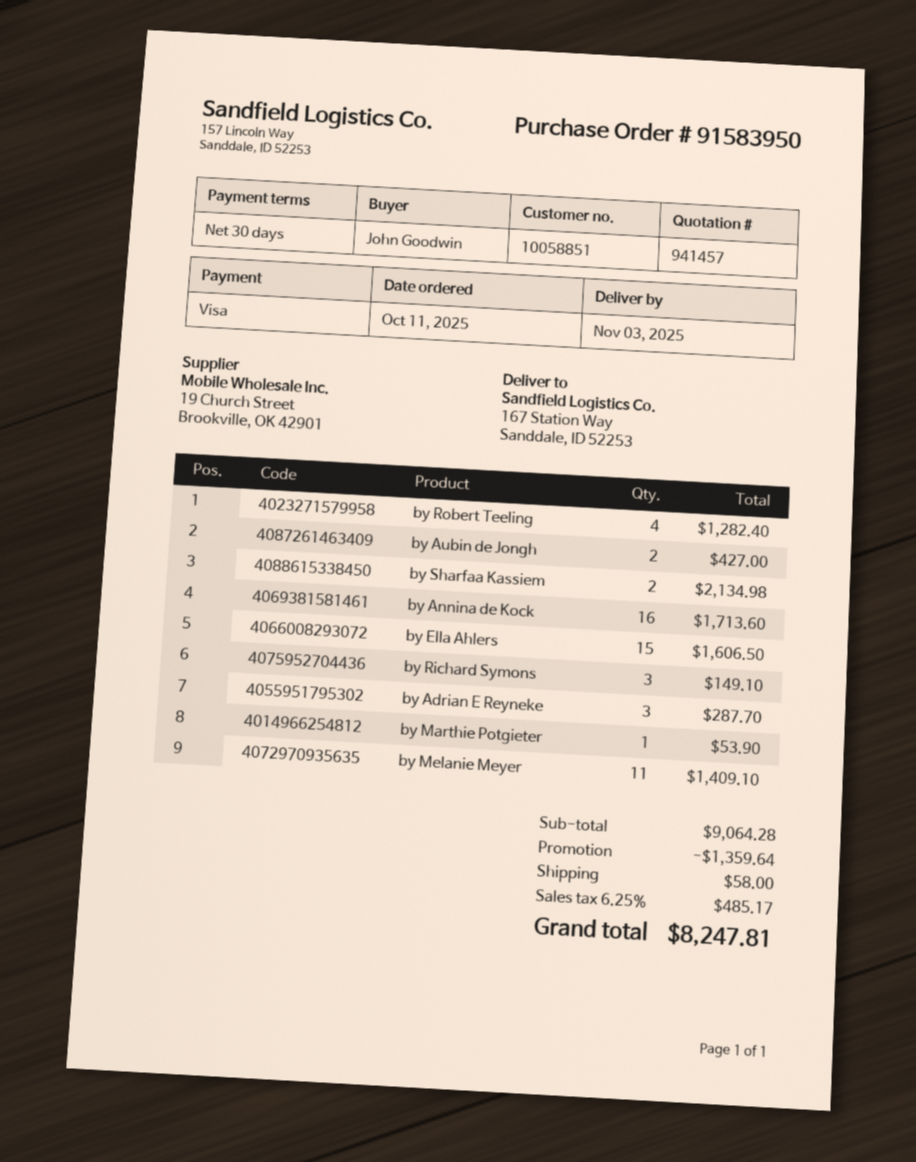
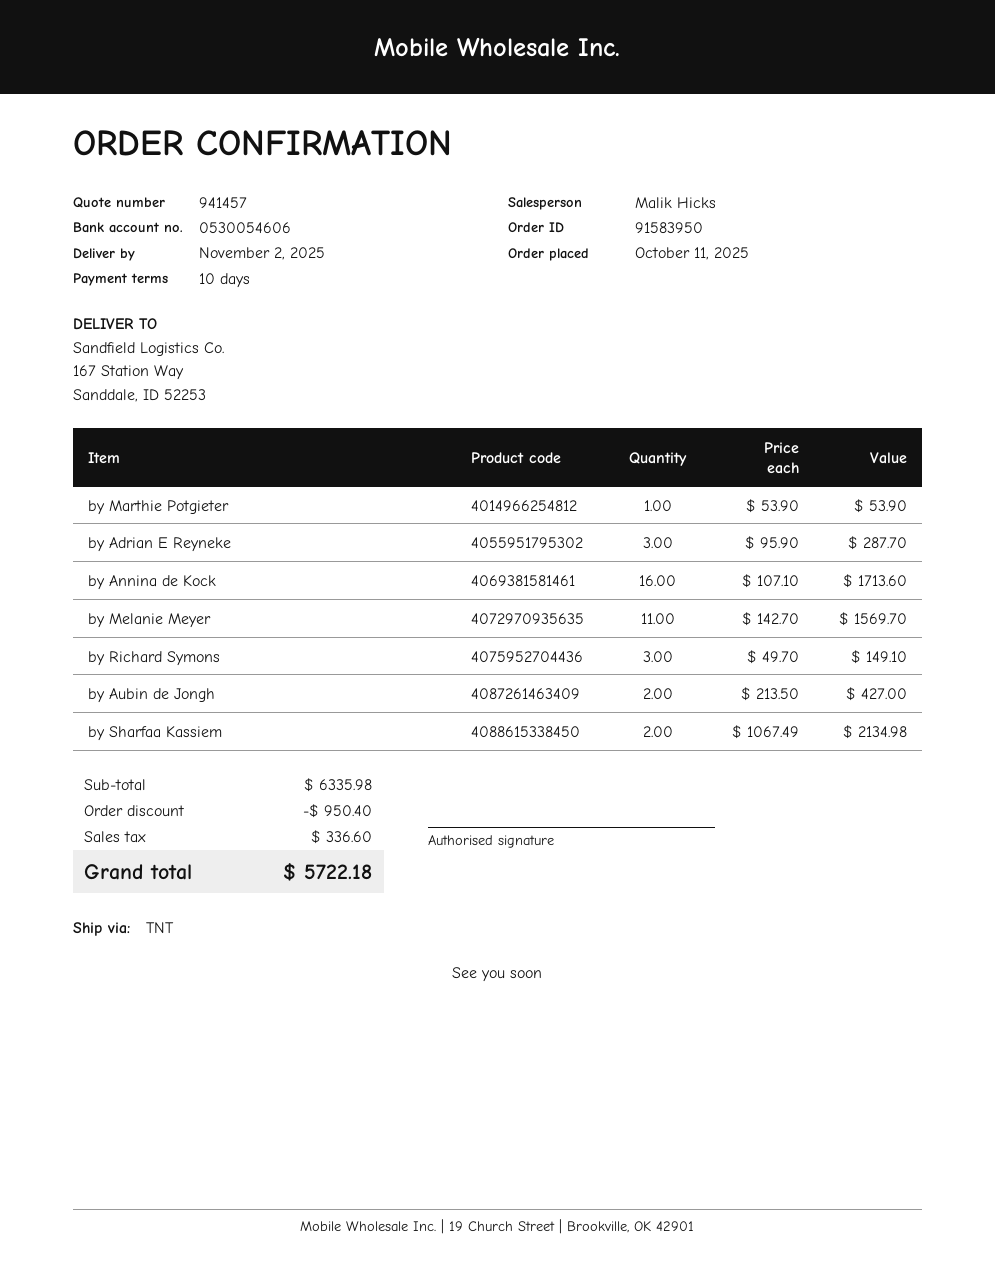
delivery date: 2025-11-03 -> 2025-11-02
payment terms: 30 days -> 10 days
by Robert Teeling: 4 for 1282.40 -> none
by Ella Ahlers: 15 for 1606.50 -> none
by Melanie Meyer: 11 for 1409.10 -> 11 for 1569.70
subtotal: 9064.28 -> 6335.98
discount: 1359.64 -> 950.40
shipping: 58.00 -> none
tax: 485.17 -> 336.60
total: 8247.81 -> 5722.18

